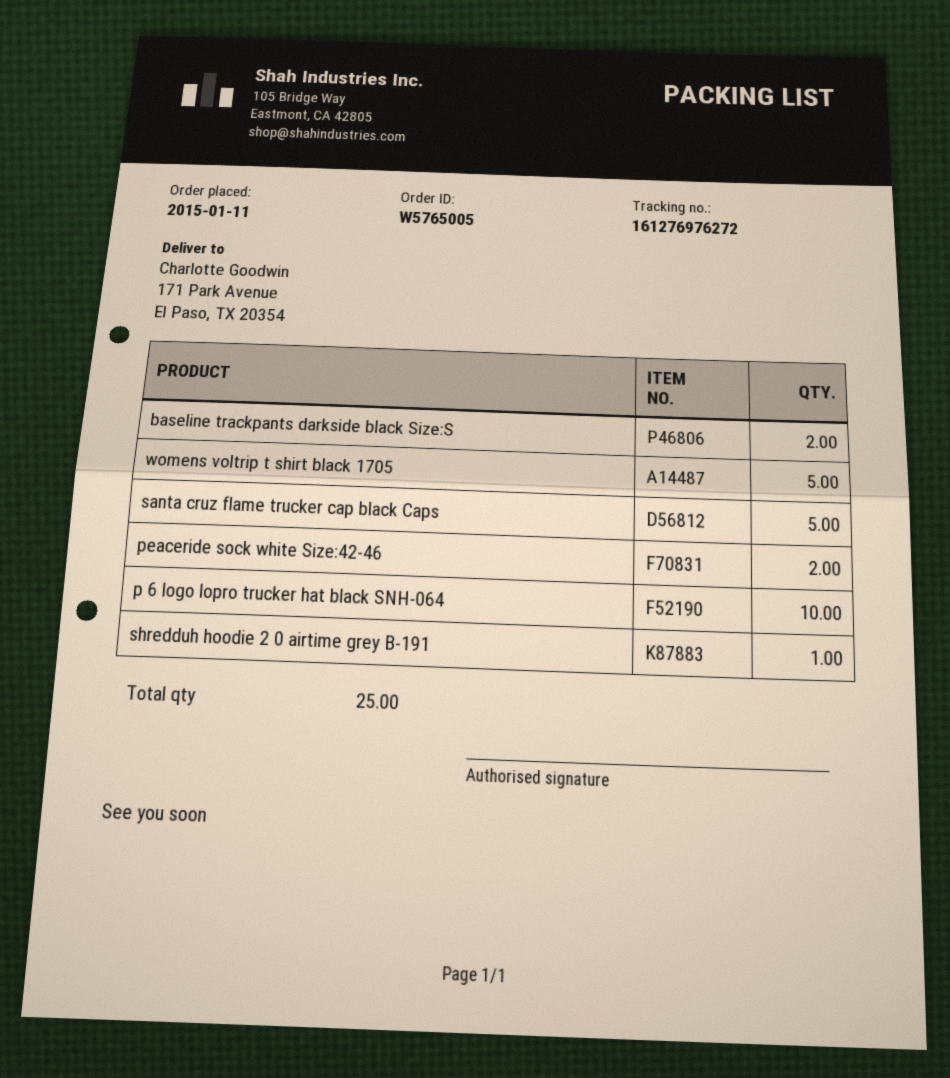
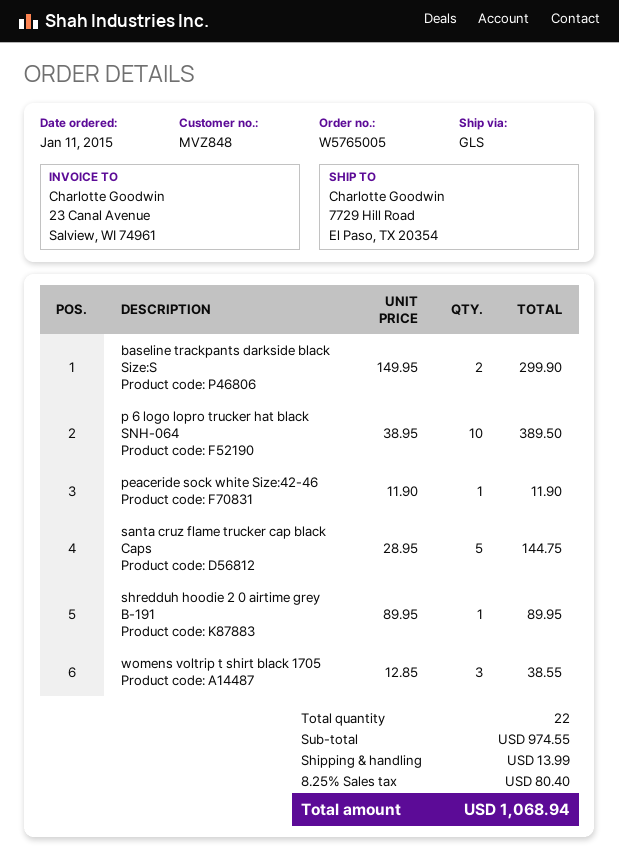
ship to: 171 Park Avenue, El Paso, TX 20354 -> 7729 Hill Road, El Paso, TX 20354
womens voltrip t shirt black 1705: 5 -> 3
peaceride sock white Size:42-46: 2 -> 1
total quantity: 25 -> 22

